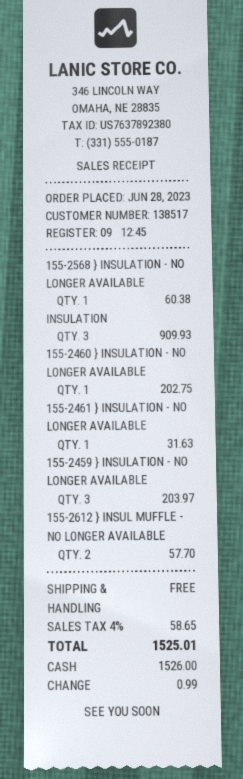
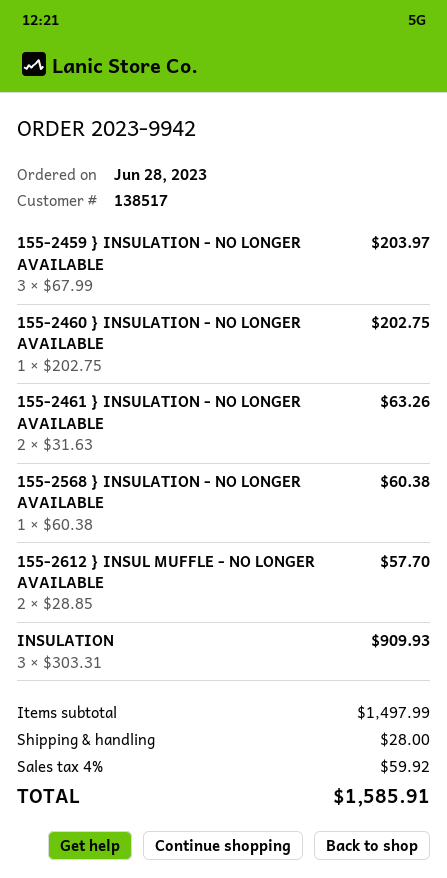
155-2461 } INSULATION - NO LONGER AVAILABLE: 1 for 31.63 -> 2 for 63.26
shipping: 0.00 -> 28.00
tax: 4% = 58.65 -> 4% = 59.92
total: 1525.01 -> 1585.91

